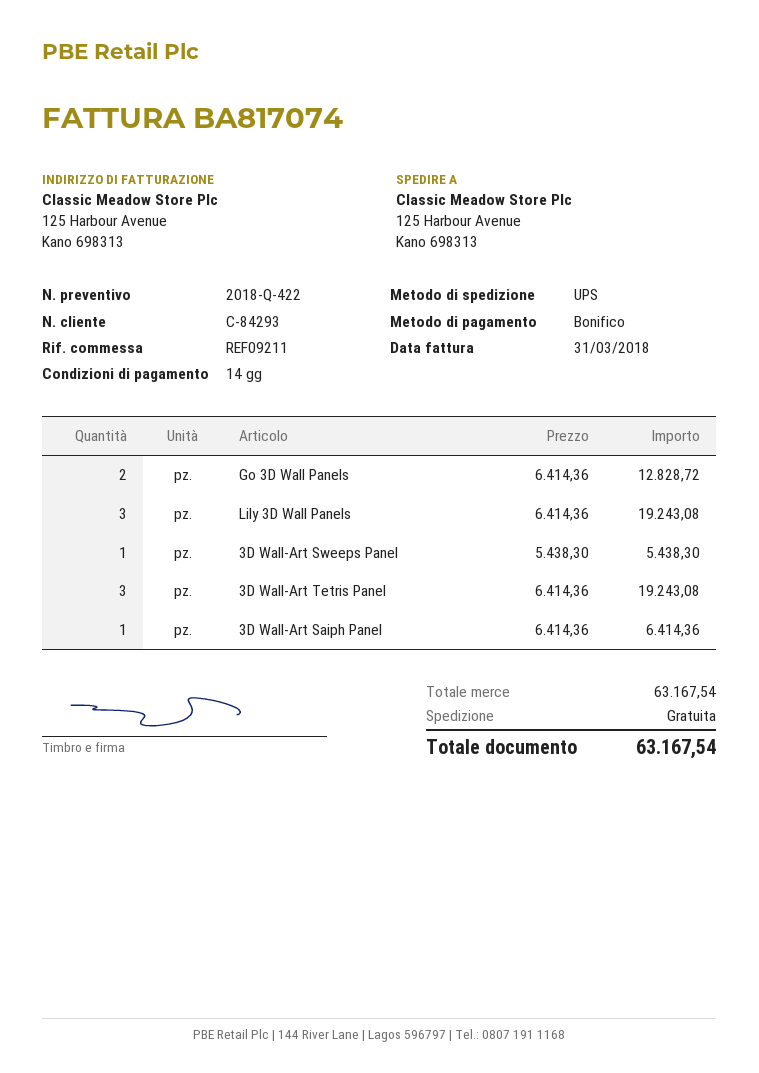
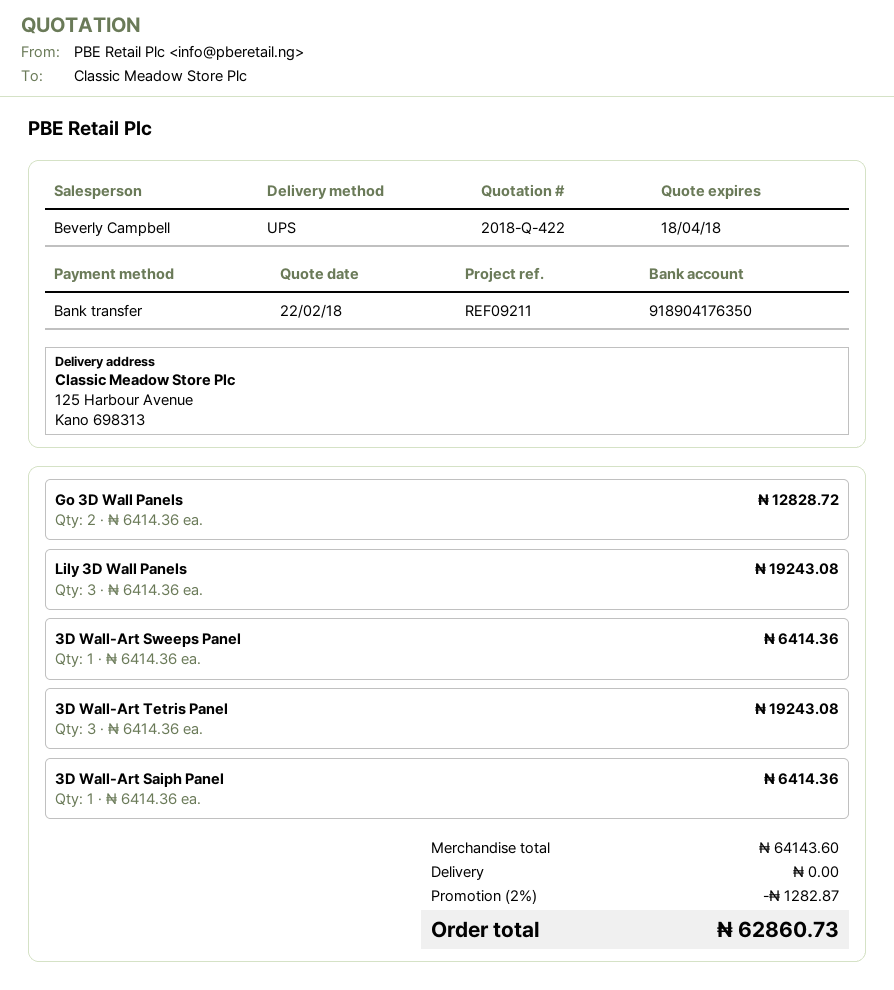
3D Wall-Art Sweeps Panel: 1 x 5438.30 = 5438.30 -> 1 x 6414.36 = 6414.36
subtotal: 63167.54 -> 64143.60
discount: none -> 2% = 1282.87
total: 63167.54 -> 62860.73

